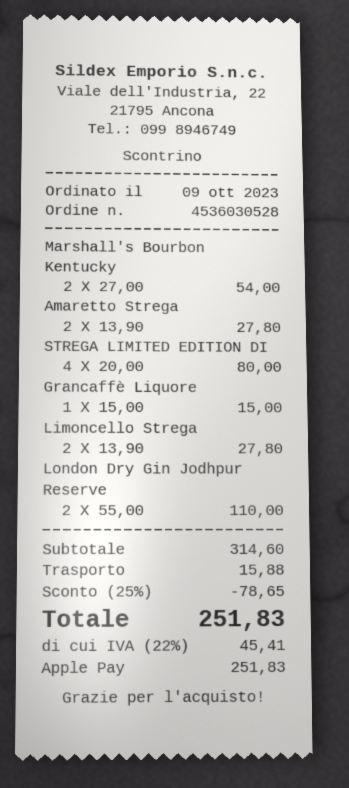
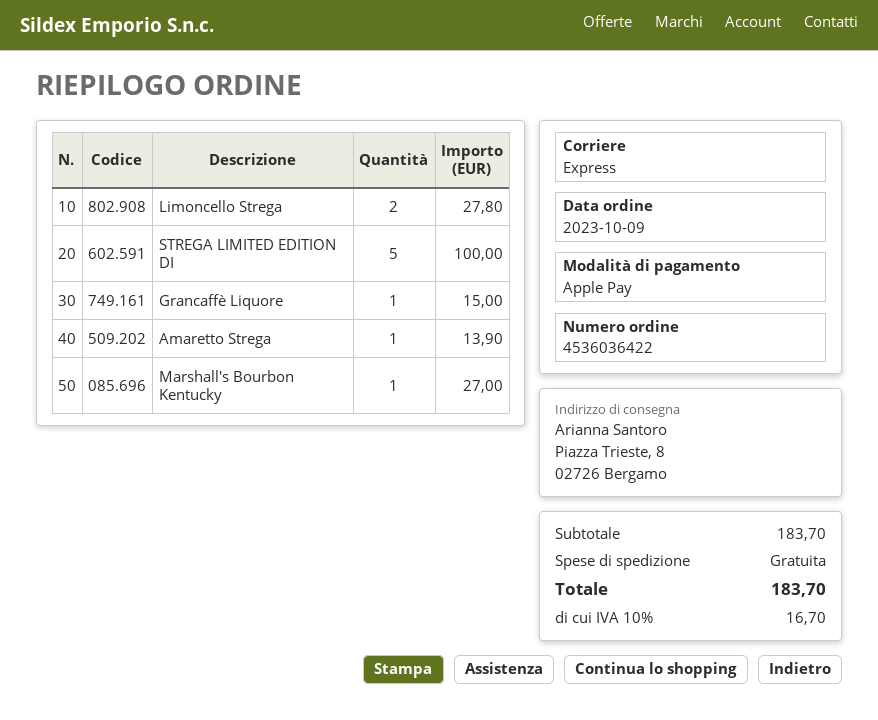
order number: 4536030528 -> 4536036422
Marshall's Bourbon Kentucky: 2 for 54.00 -> 1 for 27.00
Amaretto Strega: 2 for 27.80 -> 1 for 13.90
STREGA LIMITED EDITION DI: 4 for 80.00 -> 5 for 100.00
London Dry Gin Jodhpur Reserve: 2 for 110.00 -> none
subtotal: 314.60 -> 183.70
discount: 25% = 78.65 -> none
shipping: 15.88 -> 0.00
tax: 22% = 45.41 -> 10% = 16.70
total: 251.83 -> 183.70

